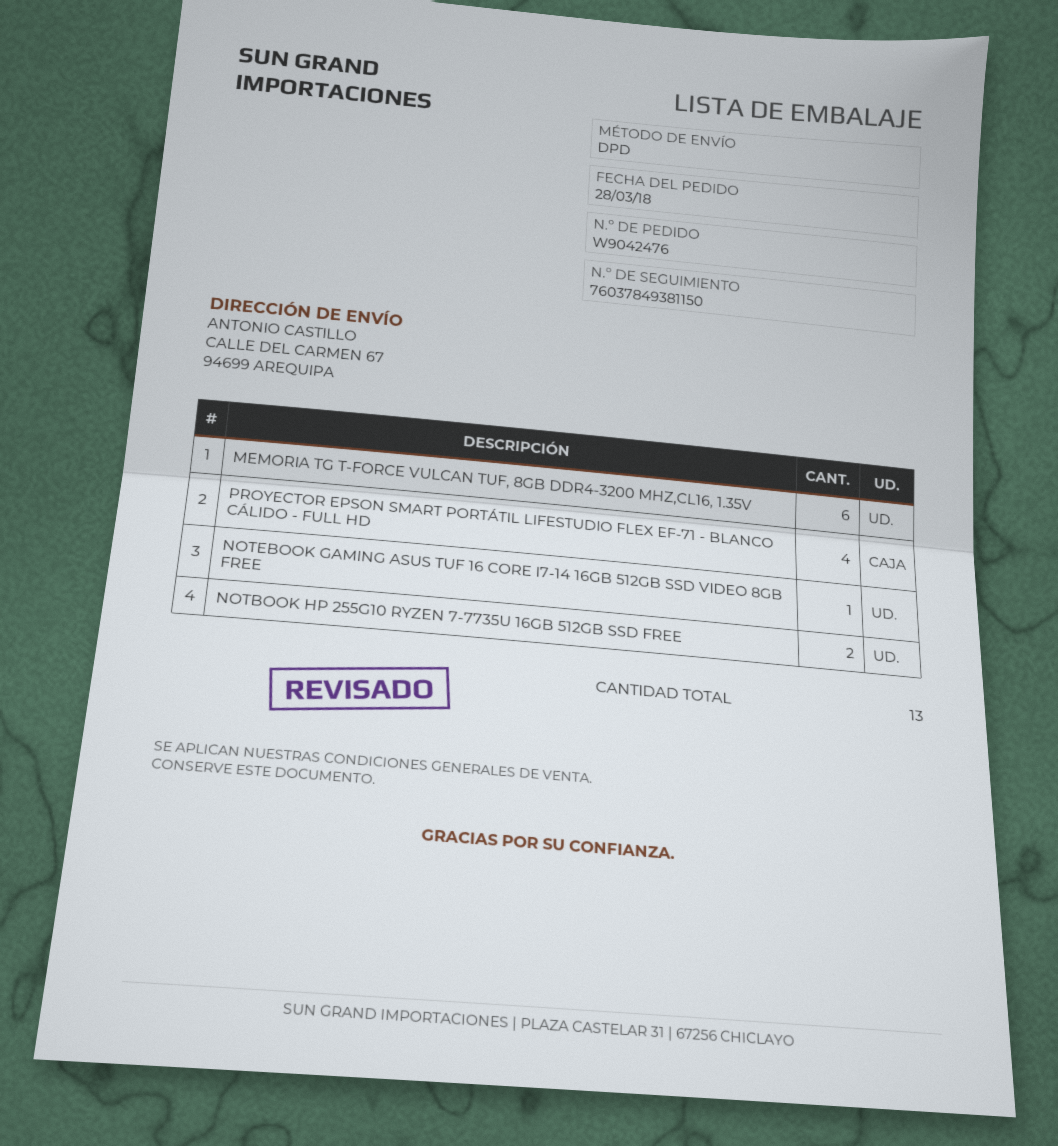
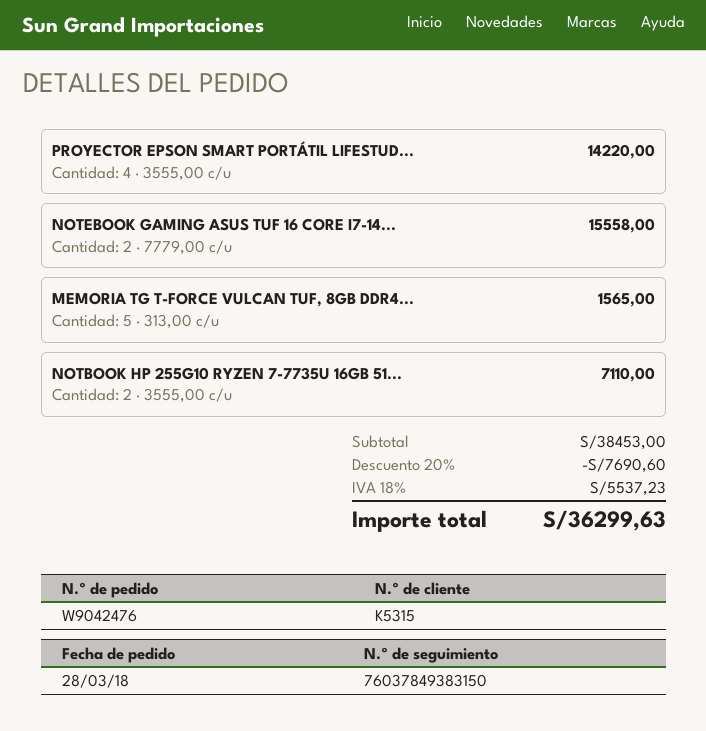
tracking number: 76037849381150 -> 76037849383150
MEMORIA TG T-FORCE VULCAN TUF, 8GB DDR4-3200 MHZ,CL16, 1.35V: 6 -> 5
NOTEBOOK GAMING ASUS TUF 16 CORE I7-14 16GB 512GB SSD VIDEO 8GB FREE: 1 -> 2

